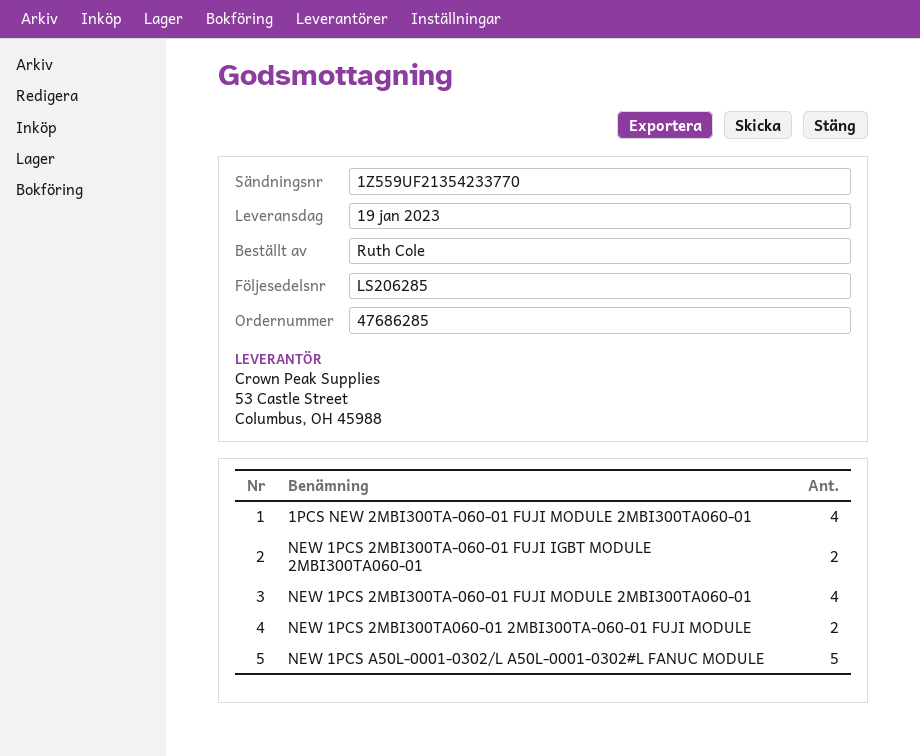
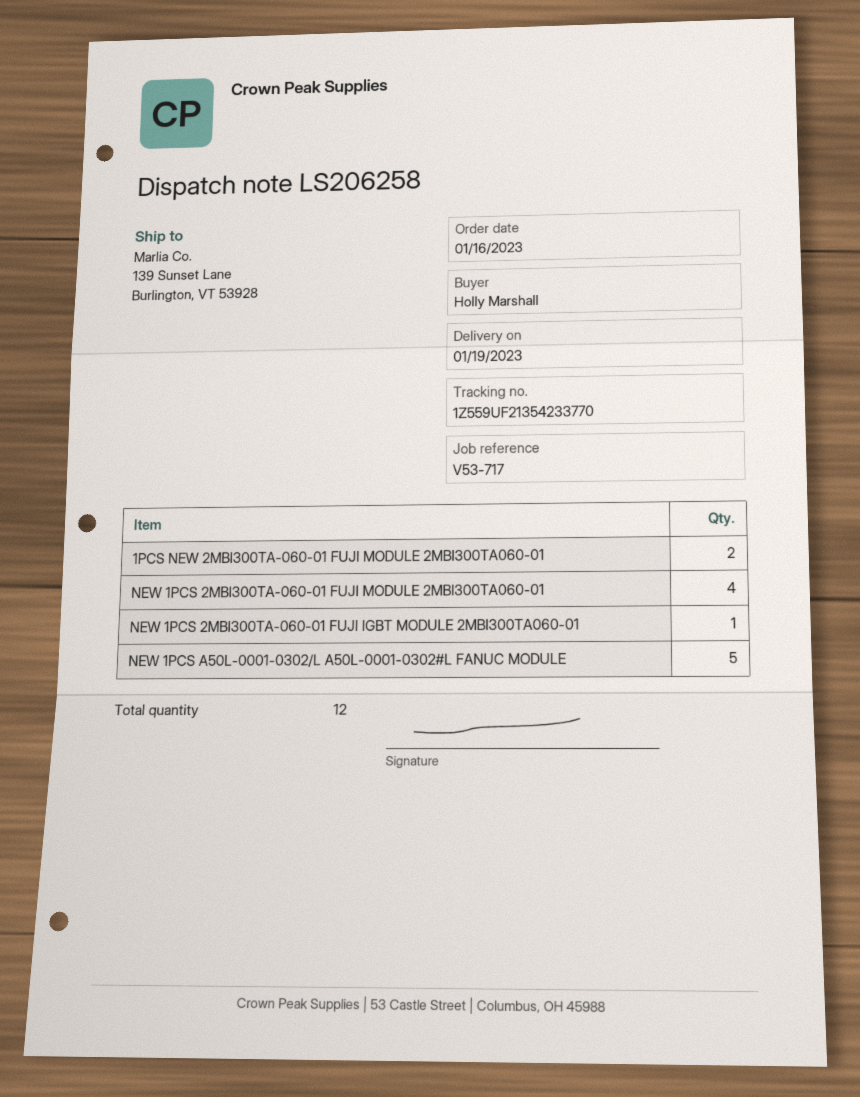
delivery note number: LS206285 -> LS206258
ordered by: Ruth Cole -> Holly Marshall
1PCS NEW 2MBI300TA-060-01 FUJI MODULE 2MBI300TA060-01: 4 -> 2
NEW 1PCS 2MBI300TA-060-01 FUJI IGBT MODULE 2MBI300TA060-01: 2 -> 1
NEW 1PCS 2MBI300TA060-01 2MBI300TA-060-01 FUJI MODULE: 2 -> none

